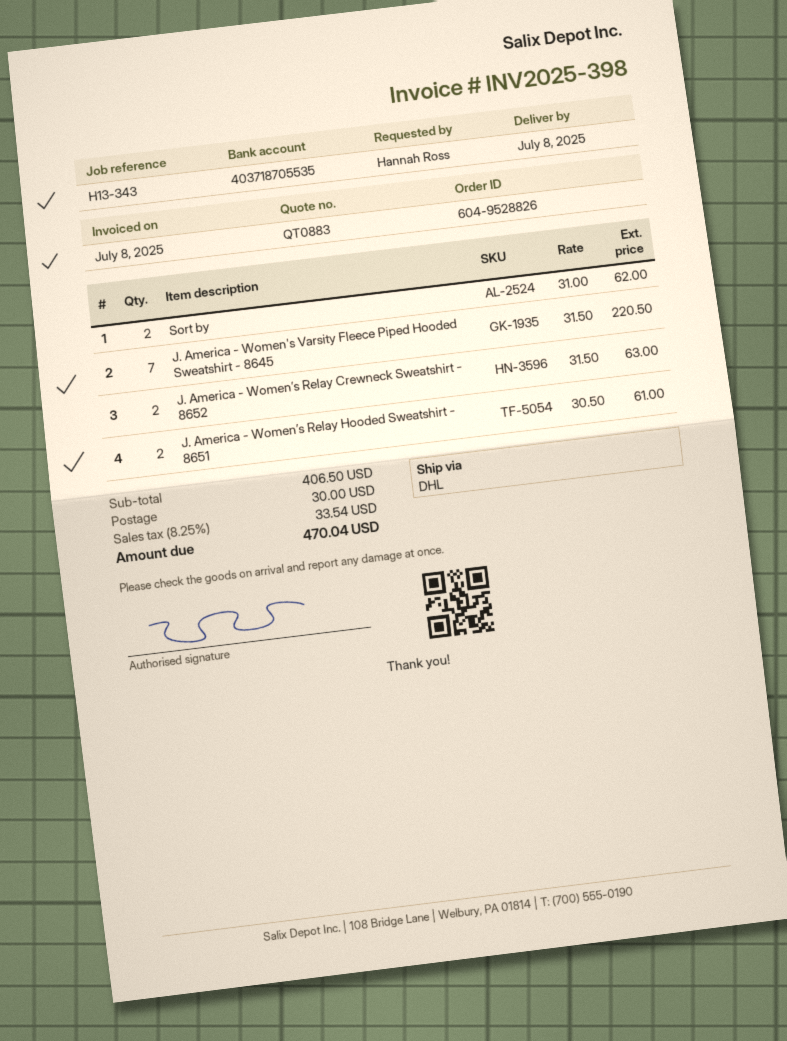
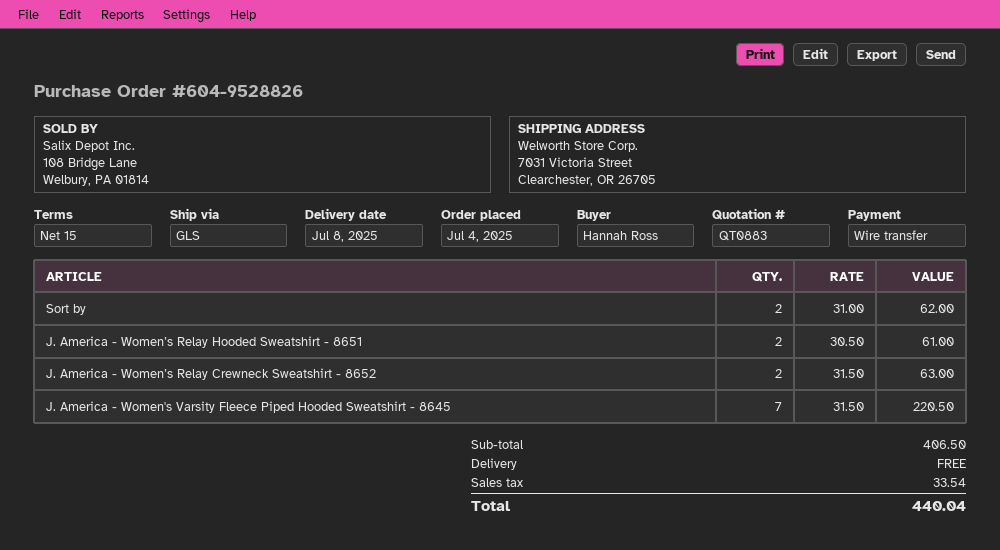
shipping method: DHL -> GLS
shipping: 30.00 -> 0.00
total: 470.04 -> 440.04

